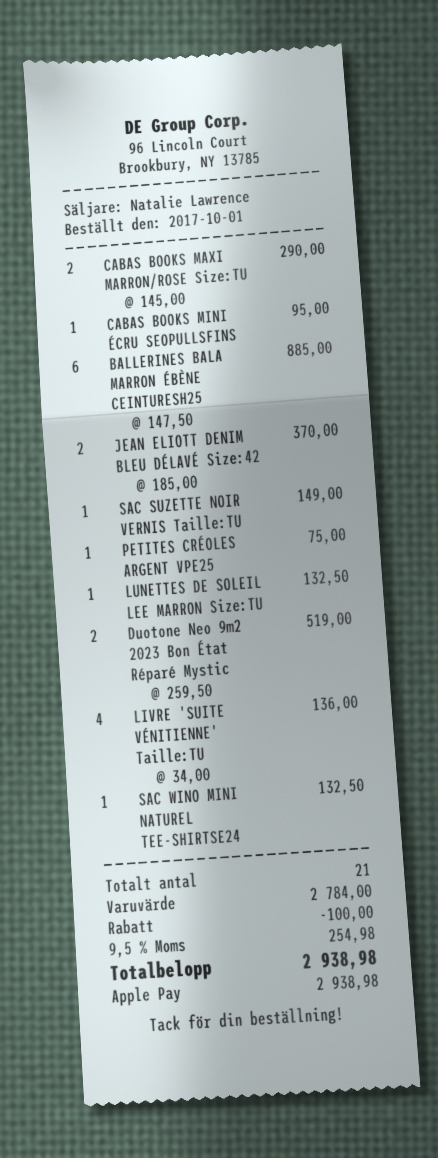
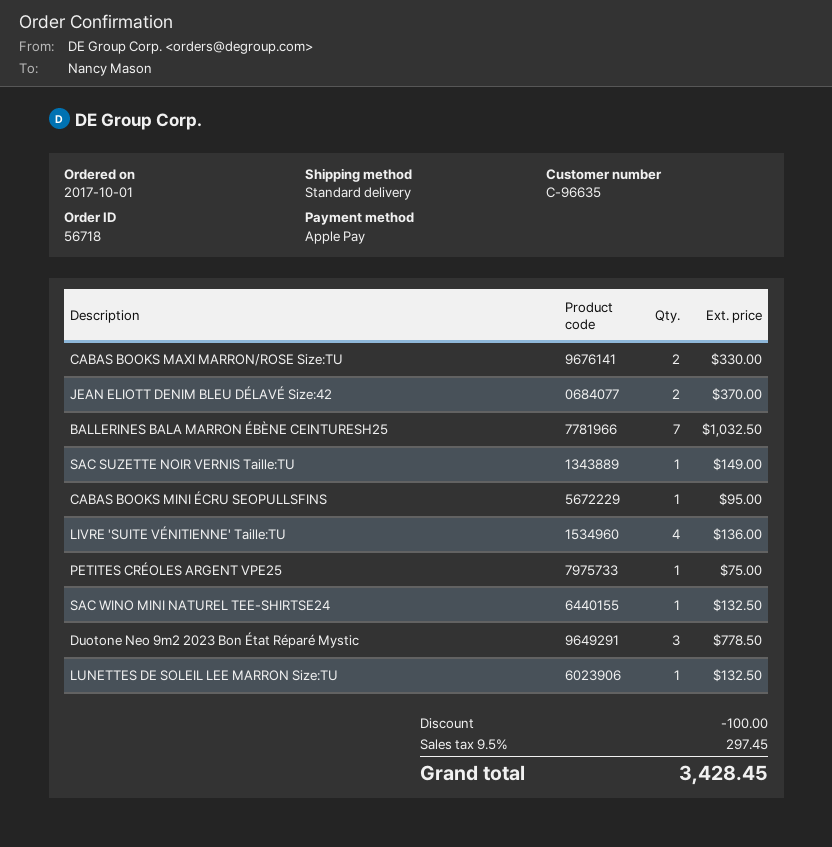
CABAS BOOKS MAXI MARRON/ROSE Size:TU: 2 for 290.00 -> 2 for 330.00
BALLERINES BALA MARRON ÉBÈNE CEINTURESH25: 6 for 885.00 -> 7 for 1032.50
Duotone Neo 9m2 2023 Bon État Réparé Mystic: 2 for 519.00 -> 3 for 778.50
tax: 9.5% = 254.98 -> 9.5% = 297.45
total: 2938.98 -> 3428.45

